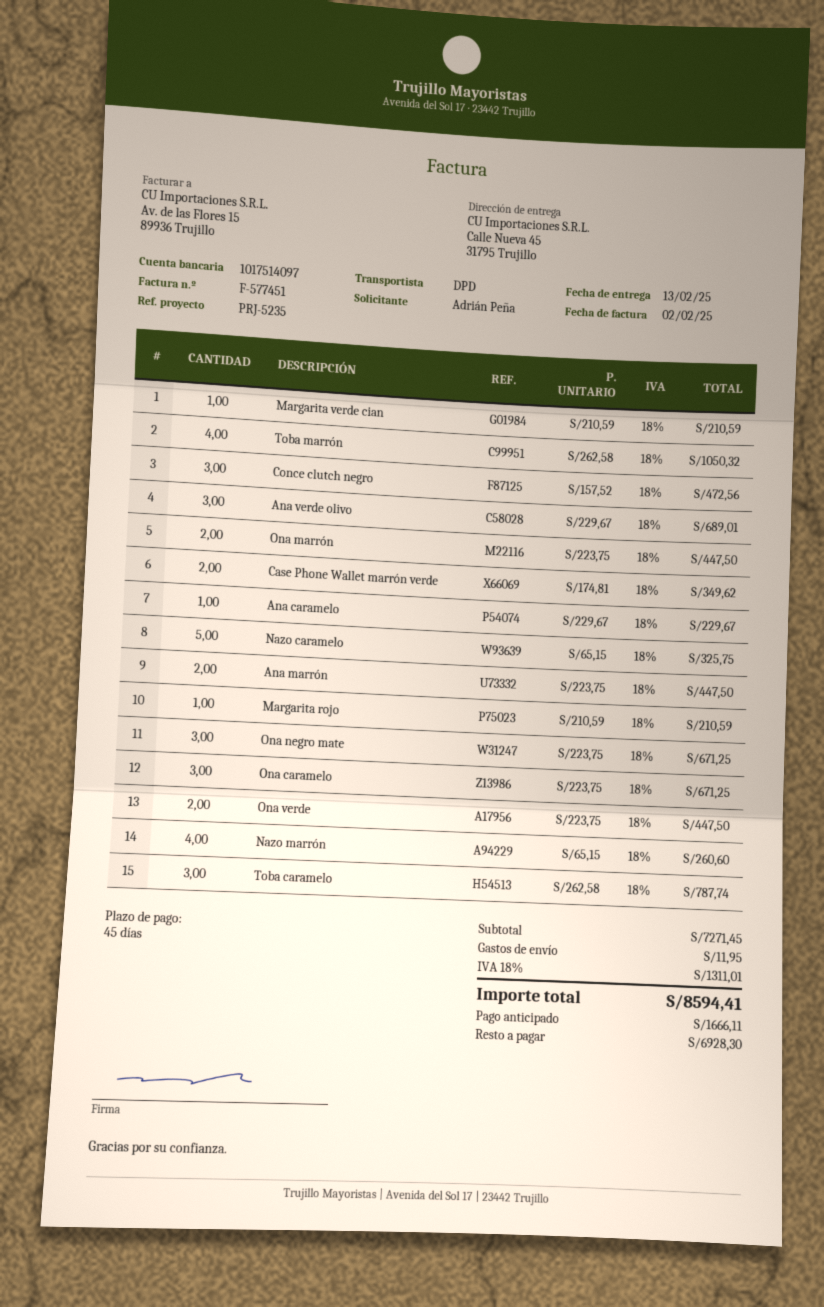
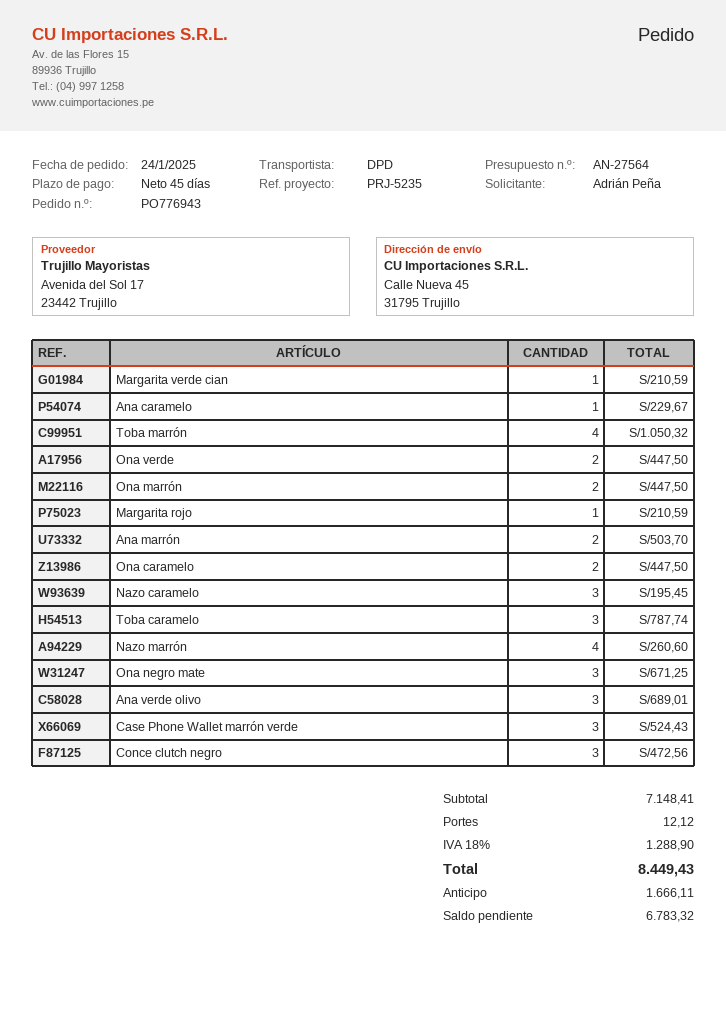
Case Phone Wallet marrón verde: 2 for 349.62 -> 3 for 524.43
Nazo caramelo: 5 for 325.75 -> 3 for 195.45
Ana marrón: 2 for 447.50 -> 2 for 503.70
Ona caramelo: 3 for 671.25 -> 2 for 447.50
subtotal: 7271.45 -> 7148.41
shipping: 11.95 -> 12.12
tax: 18% = 1311.01 -> 18% = 1288.90
total: 8594.41 -> 8449.43
balance: 6928.30 -> 6783.32

